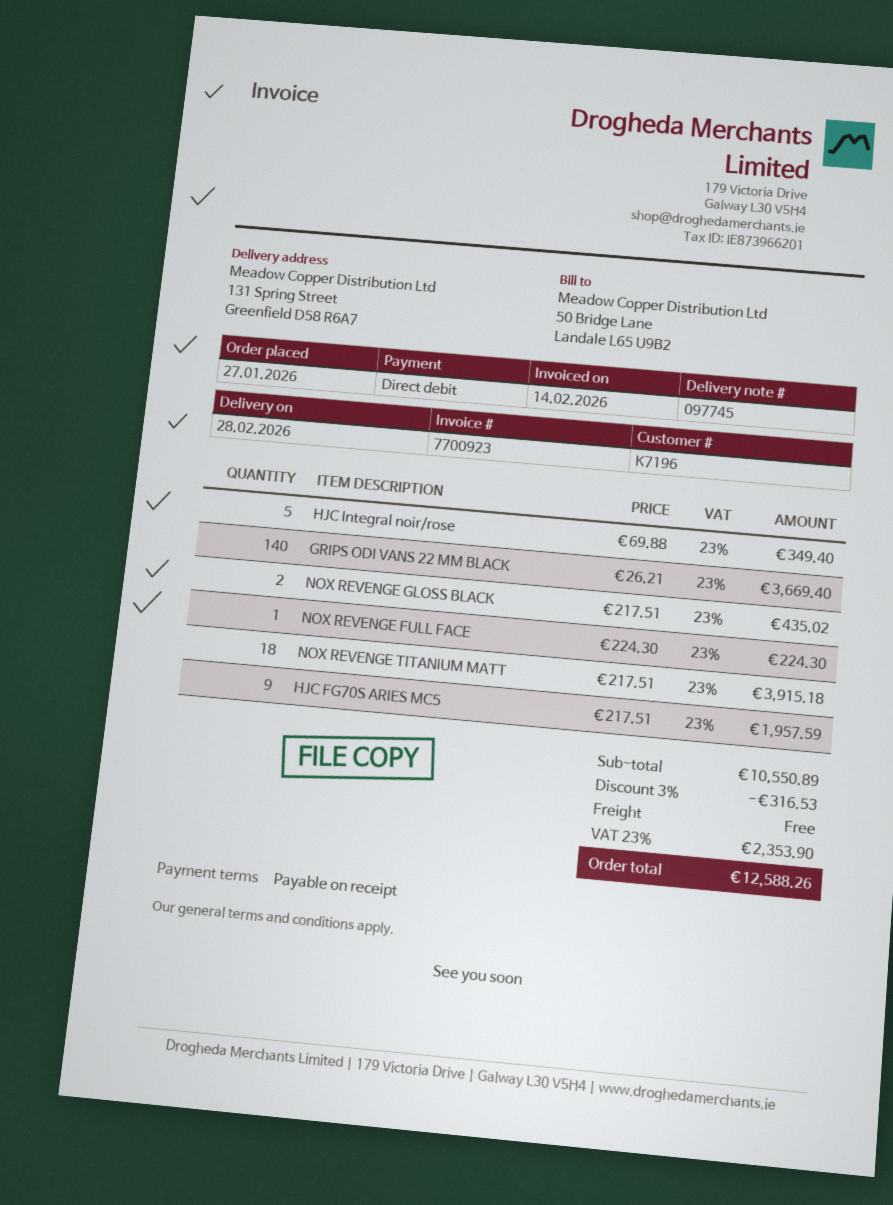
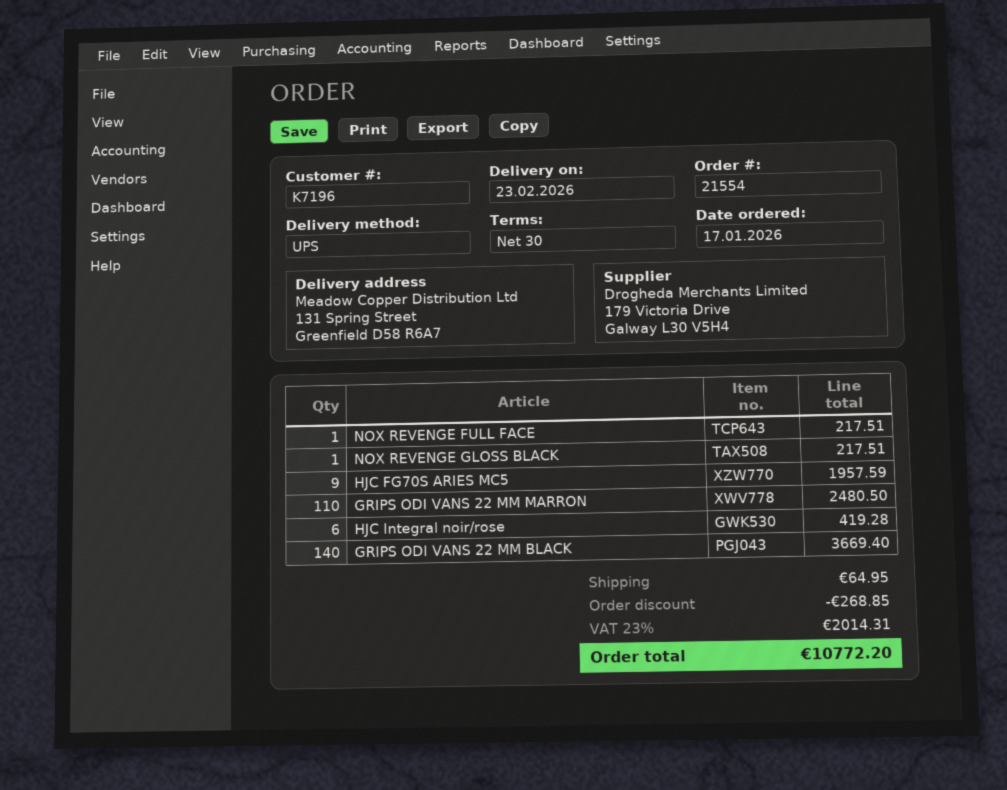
order date: 2026-01-27 -> 2026-01-17
delivery date: 2026-02-28 -> 2026-02-23
payment terms: on receipt -> 30 days
HJC Integral noir/rose: 5 for 349.40 -> 6 for 419.28
NOX REVENGE GLOSS BLACK: 2 for 435.02 -> 1 for 217.51
NOX REVENGE FULL FACE: 1 for 224.30 -> 1 for 217.51
NOX REVENGE TITANIUM MATT: 18 for 3915.18 -> none
GRIPS ODI VANS 22 MM MARRON: none -> 110 for 2480.50
discount: 316.53 -> 268.85
shipping: 0.00 -> 64.95
tax: 23% = 2353.90 -> 23% = 2014.31
total: 12588.26 -> 10772.20

